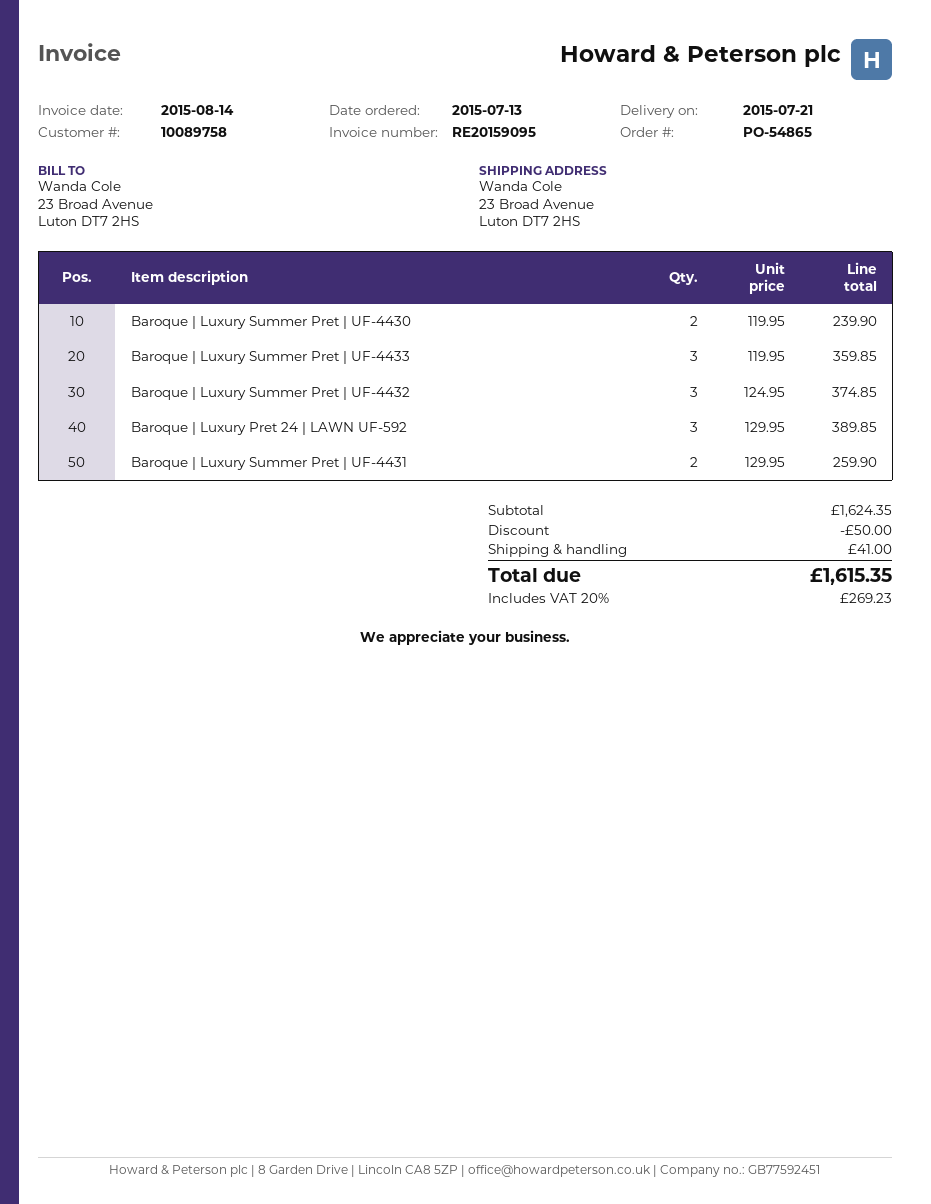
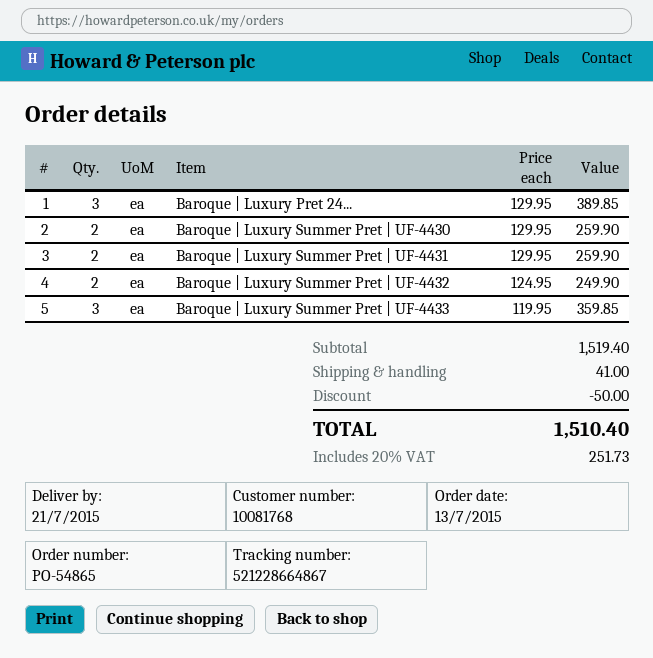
customer number: 10089758 -> 10081768
Baroque | Luxury Summer Pret | UF-4430: 2 x 119.95 = 239.90 -> 2 x 129.95 = 259.90
Baroque | Luxury Summer Pret | UF-4432: 3 x 124.95 = 374.85 -> 2 x 124.95 = 249.90
subtotal: 1624.35 -> 1519.40
tax: 20% = 269.23 -> 20% = 251.73
total: 1615.35 -> 1510.40

